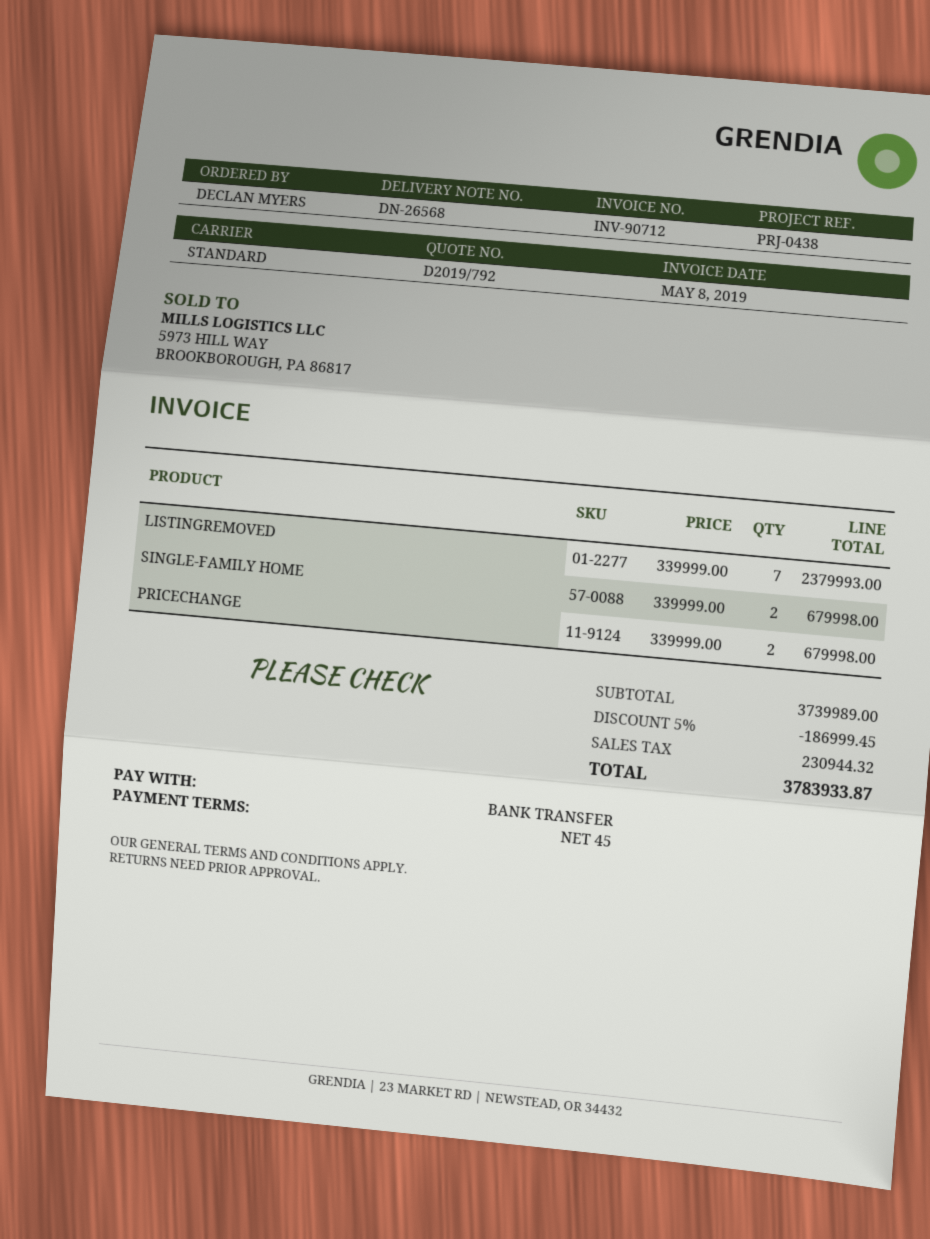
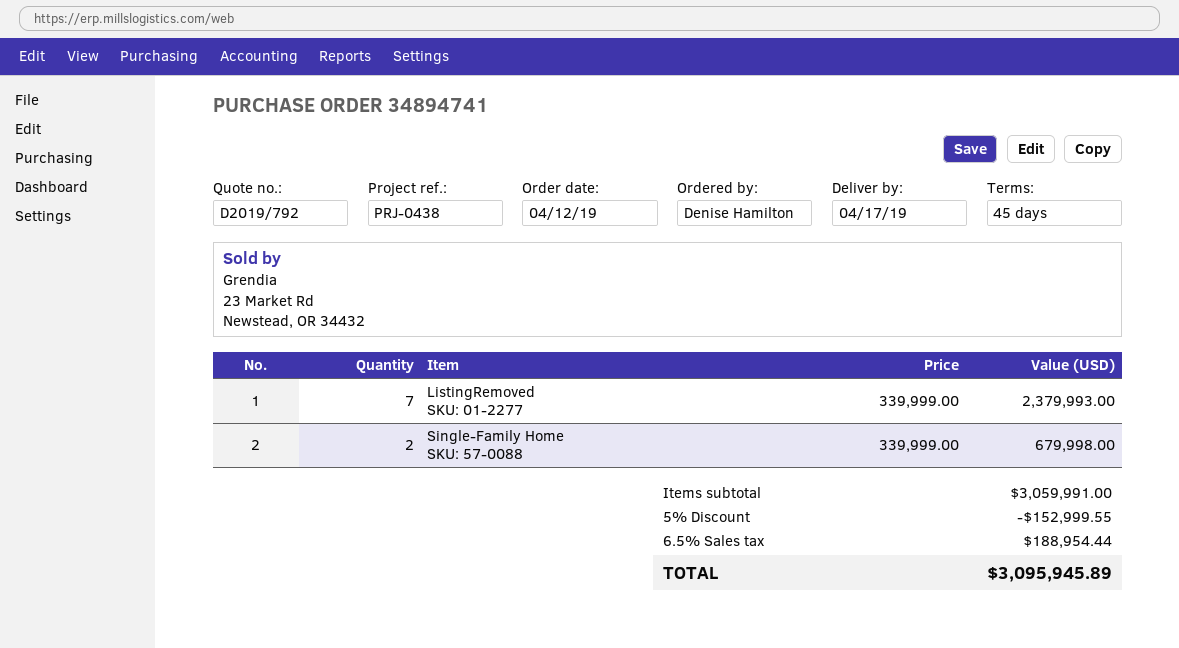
ordered by: DECLAN MYERS -> Denise Hamilton
PRICECHANGE: 2 x 339999.00 = 679998.00 -> none
subtotal: 3739989.00 -> 3059991.00
discount: 5% = 186999.45 -> 5% = 152999.55
tax: 230944.32 -> 188954.44
total: 3783933.87 -> 3095945.89

